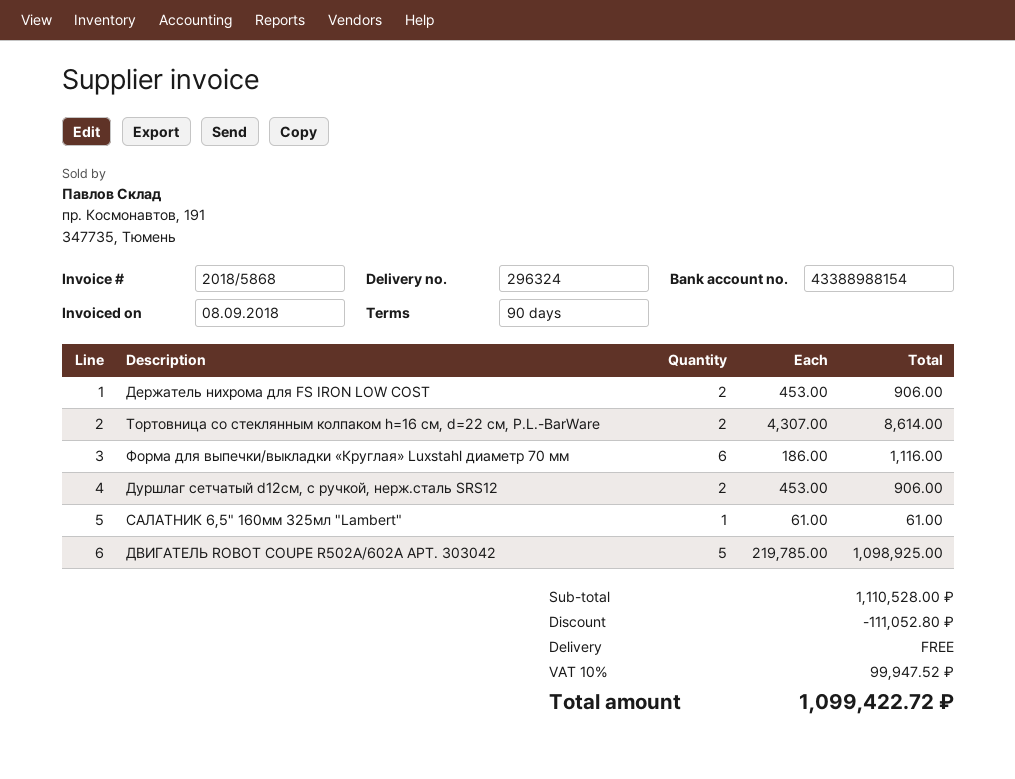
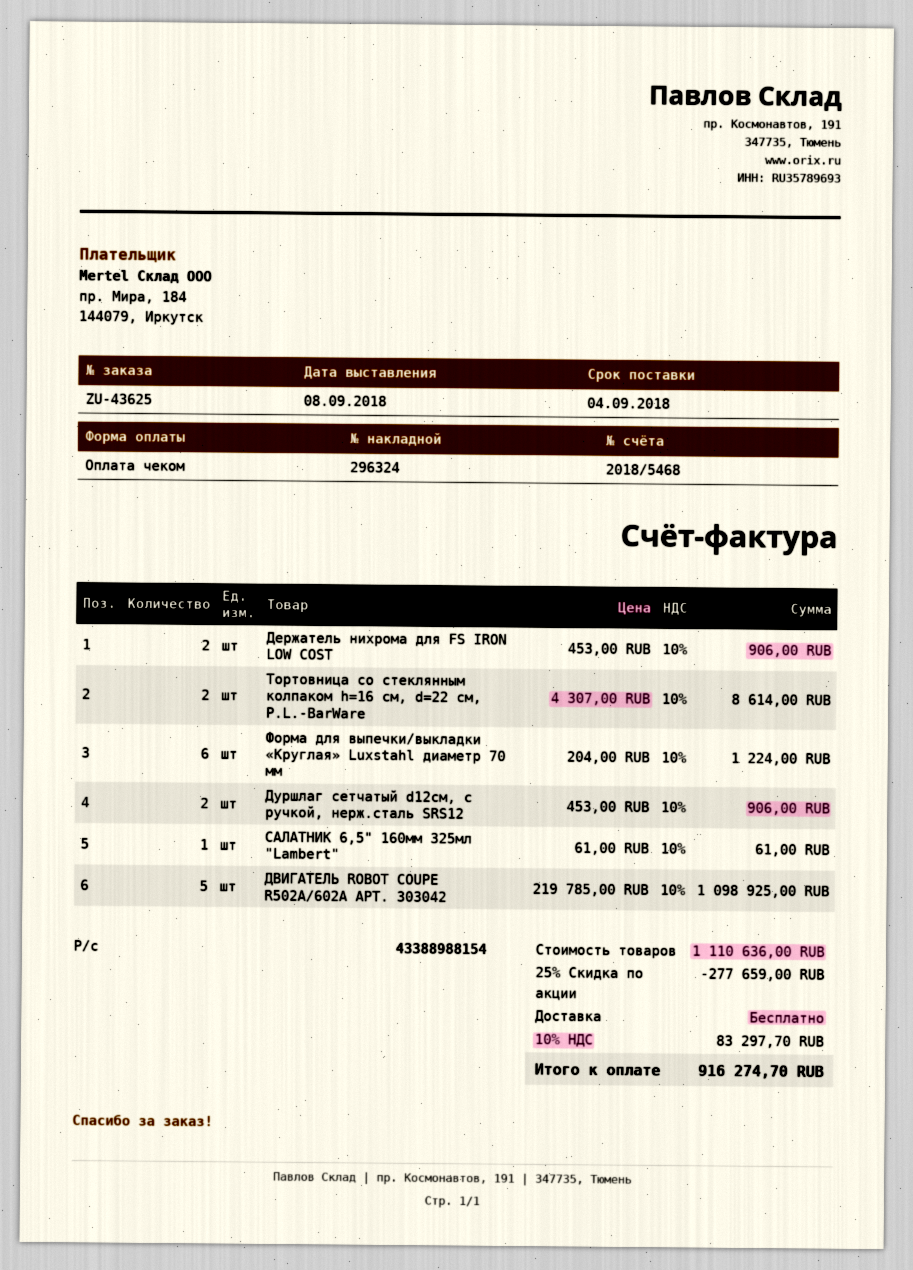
invoice number: 2018/5868 -> 2018/5468
Форма для выпечки/выкладки «Круглая» Luxstahl диаметр 70 мм: 6 x 186.00 = 1116.00 -> 6 x 204.00 = 1224.00
subtotal: 1110528.00 -> 1110636.00
discount: 111052.80 -> 277659.00
tax: 10% = 99947.52 -> 10% = 83297.70
total: 1099422.72 -> 916274.70

